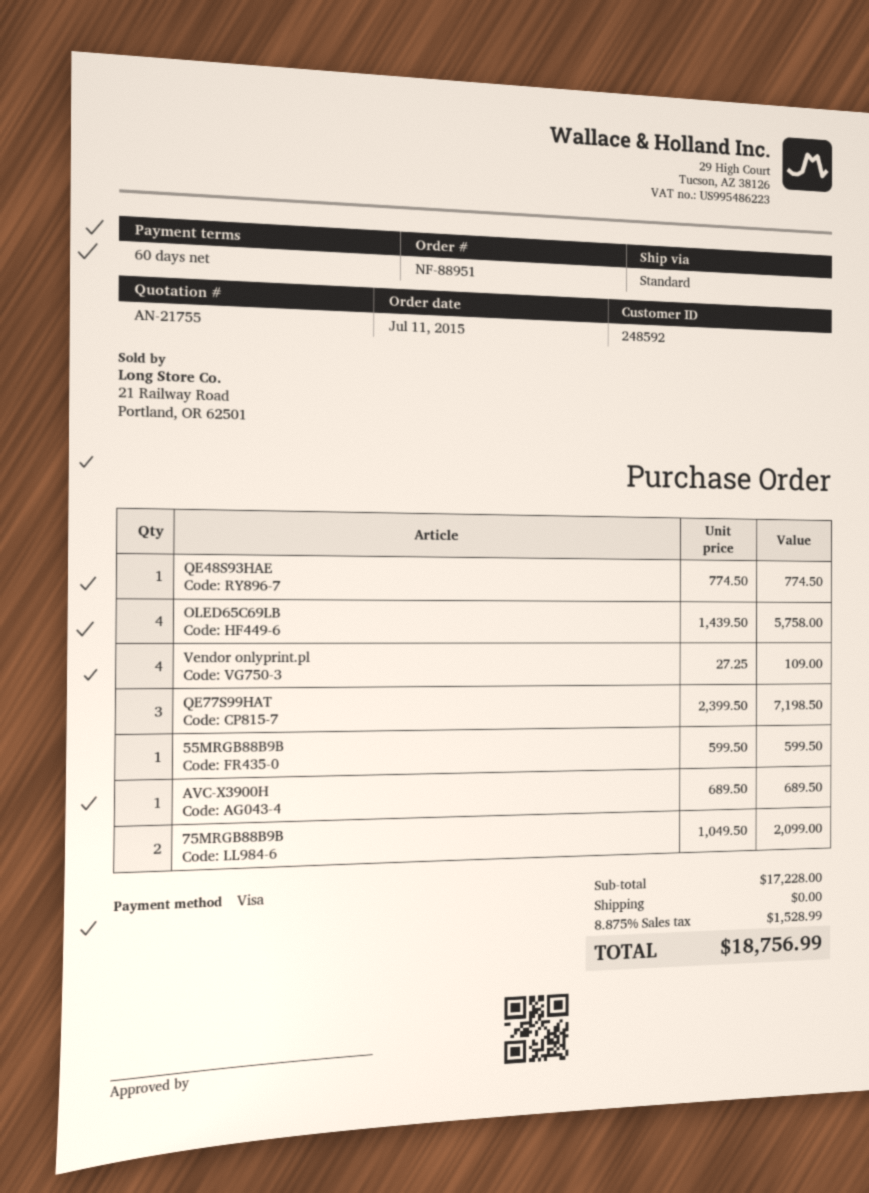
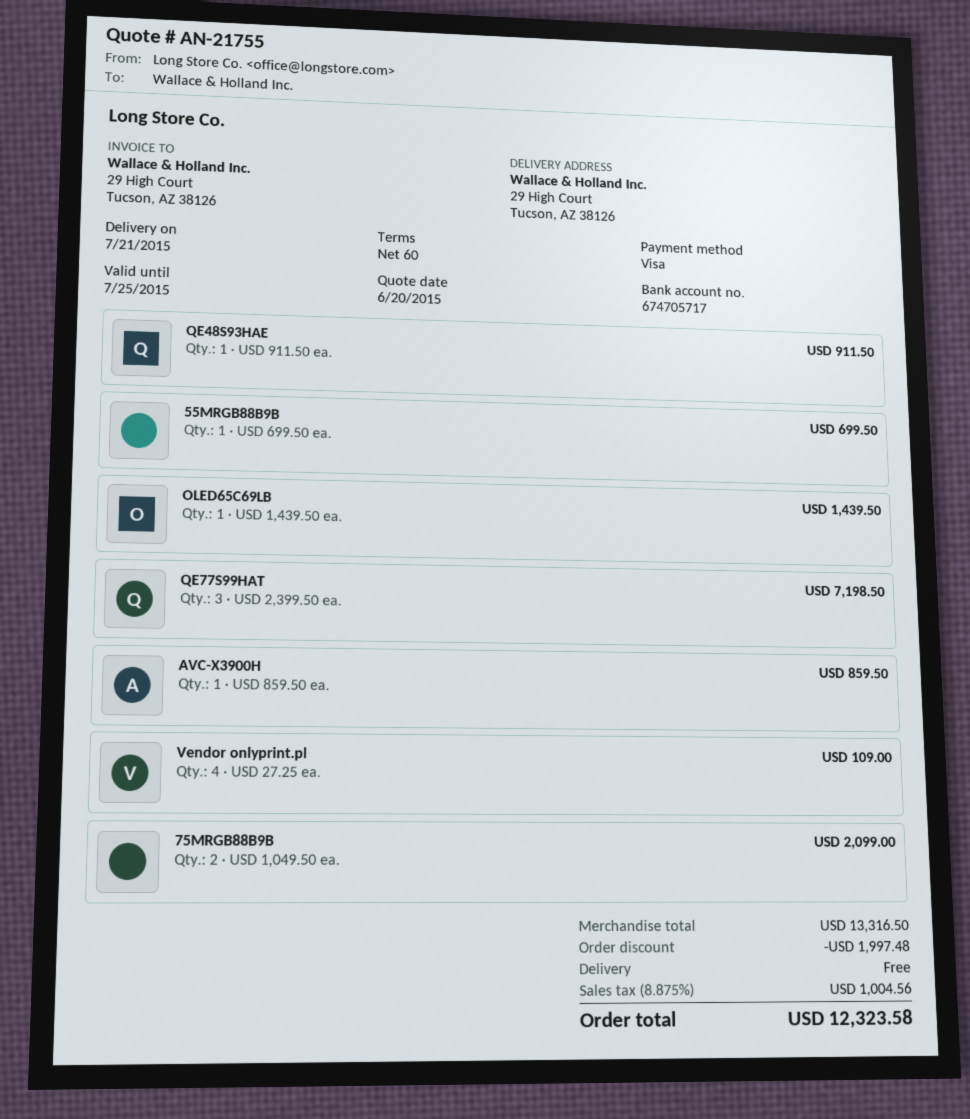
QE48S93HAE: 1 x 774.50 = 774.50 -> 1 x 911.50 = 911.50
OLED65C69LB: 4 x 1439.50 = 5758.00 -> 1 x 1439.50 = 1439.50
55MRGB88B9B: 1 x 599.50 = 599.50 -> 1 x 699.50 = 699.50
AVC-X3900H: 1 x 689.50 = 689.50 -> 1 x 859.50 = 859.50
subtotal: 17228.00 -> 13316.50
discount: none -> 1997.48
tax: 8.875% = 1528.99 -> 8.875% = 1004.56
total: 18756.99 -> 12323.58

